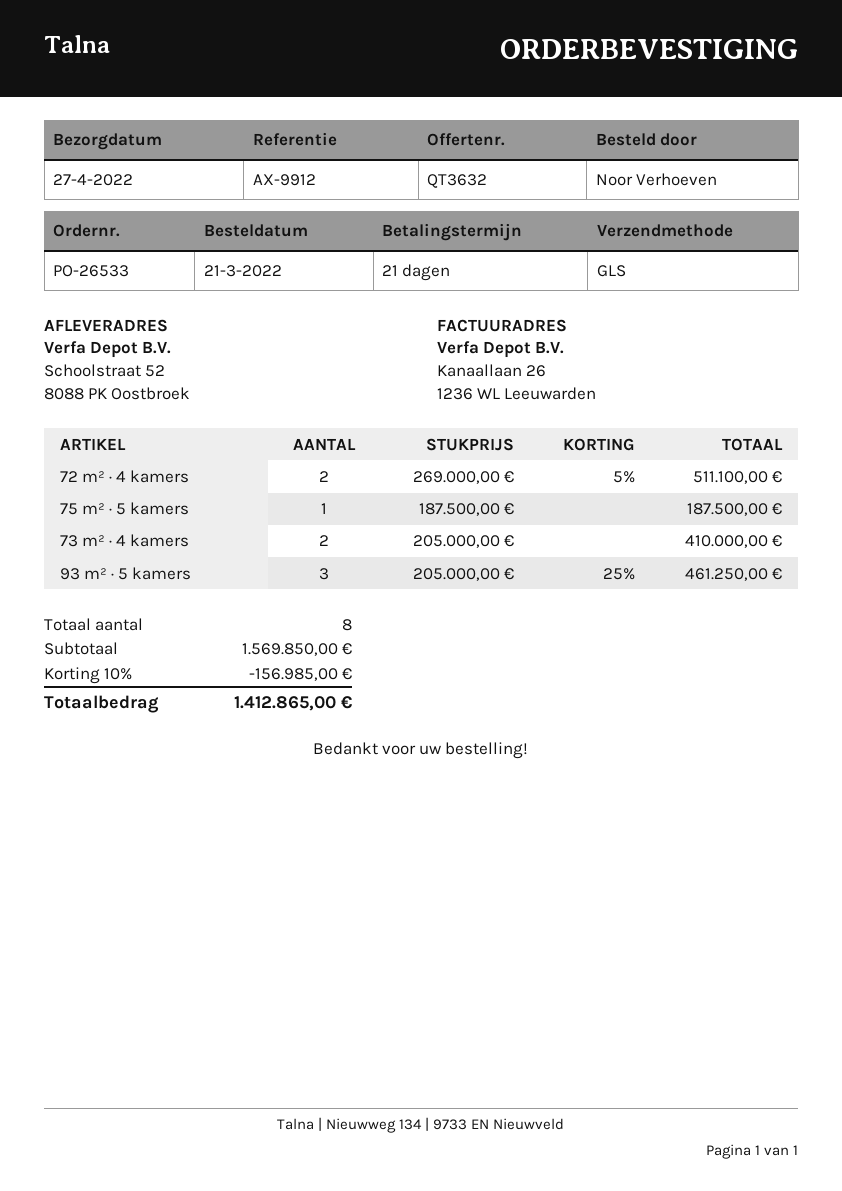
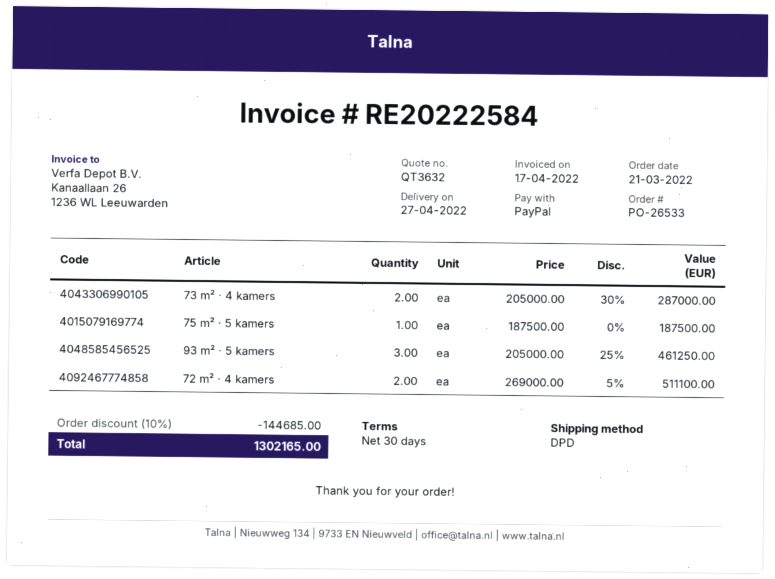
payment terms: 21 days -> 30 days
shipping method: GLS -> DPD
73 m² · 4 kamers: 2 x 205000.00 = 410000.00 -> 2 x 205000.00 - 30% = 287000.00
discount: 10% = 156985.00 -> 10% = 144685.00
total: 1412865.00 -> 1302165.00

